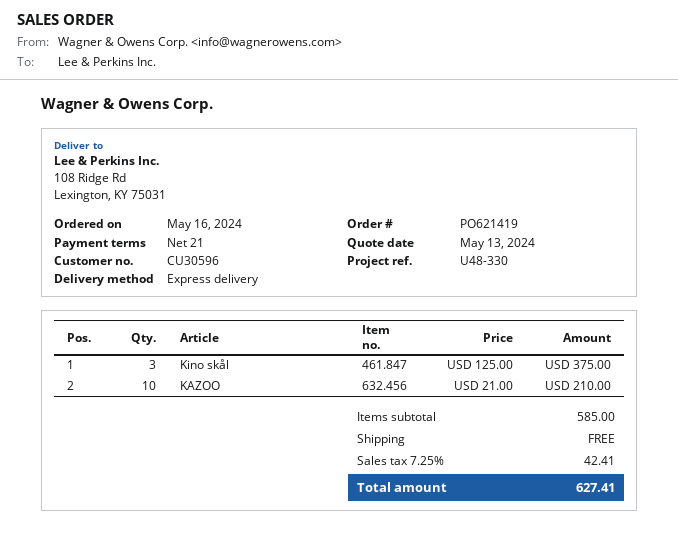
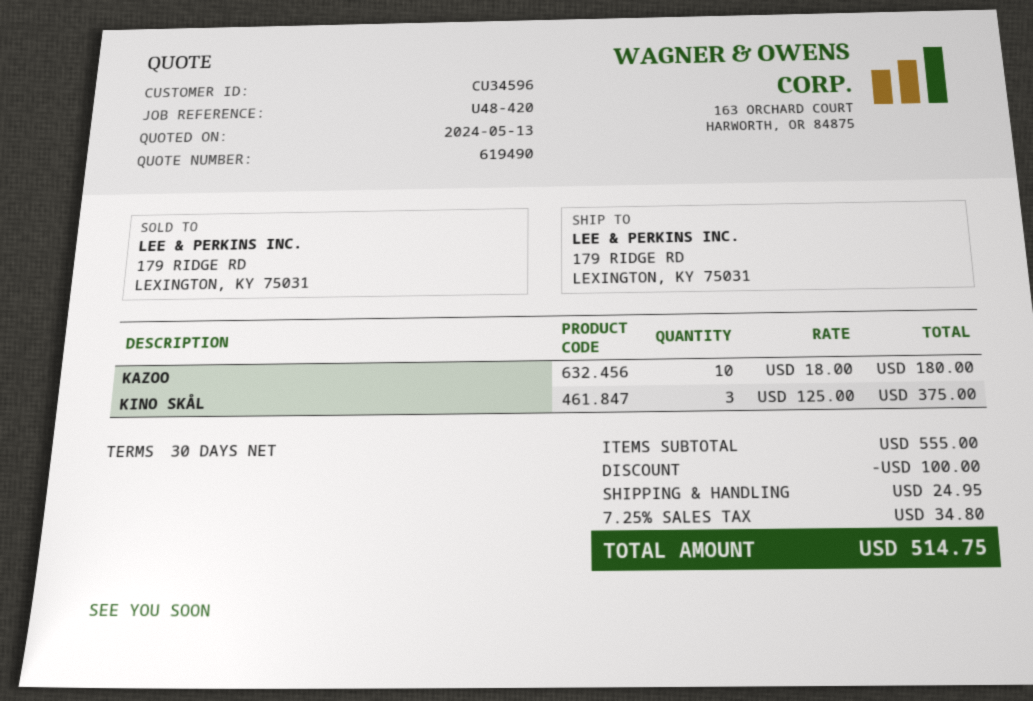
payment terms: 21 days -> 30 days
customer number: CU30596 -> CU34596
reference: U48-330 -> U48-420
ship to: 108 Ridge Rd, Lexington, KY 75031 -> 179 RIDGE RD, LEXINGTON, KY 75031
KAZOO: 10 x 21.00 = 210.00 -> 10 x 18.00 = 180.00
subtotal: 585.00 -> 555.00
discount: none -> 100.00
shipping: 0.00 -> 24.95
tax: 7.25% = 42.41 -> 7.25% = 34.80
total: 627.41 -> 514.75

